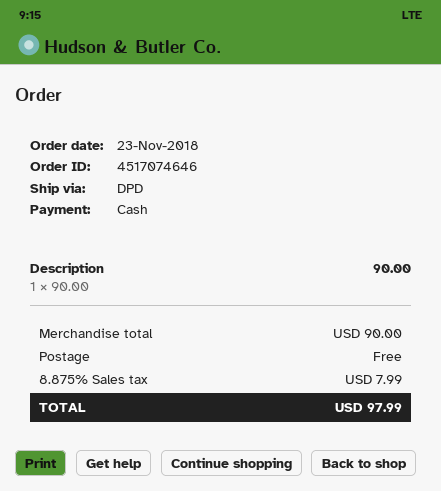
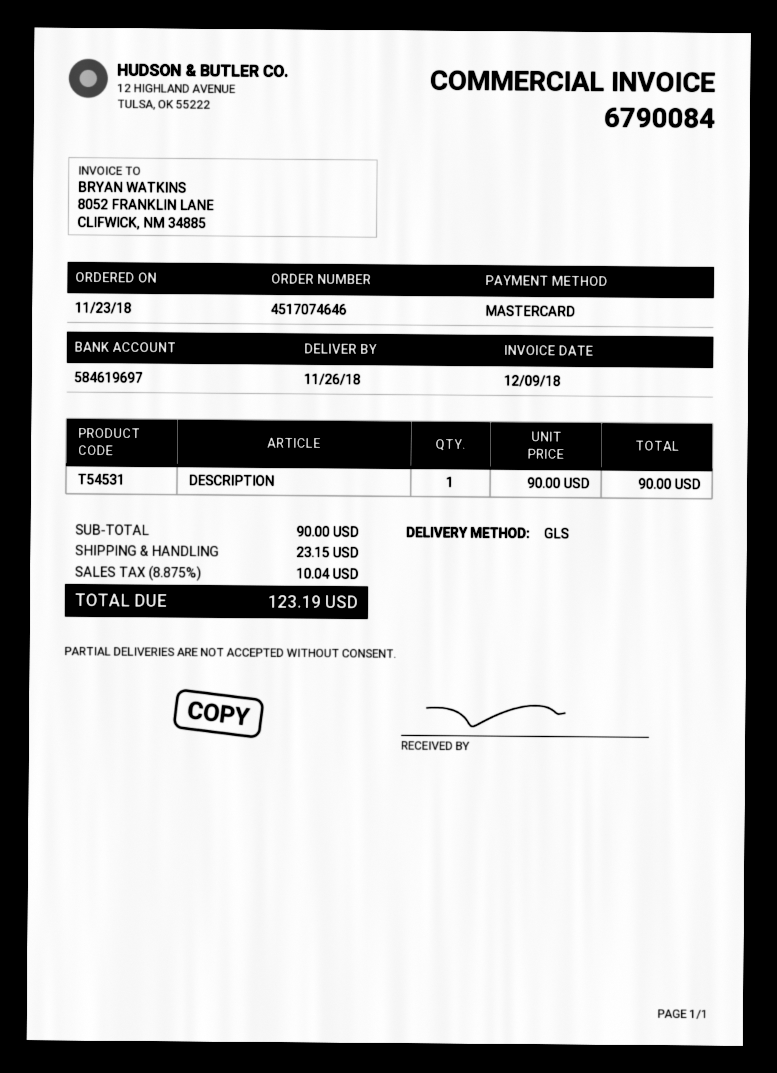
payment method: cash -> Mastercard
shipping method: DPD -> GLS
shipping: 0.00 -> 23.15
tax: 8.875% = 7.99 -> 8.875% = 10.04
total: 97.99 -> 123.19

